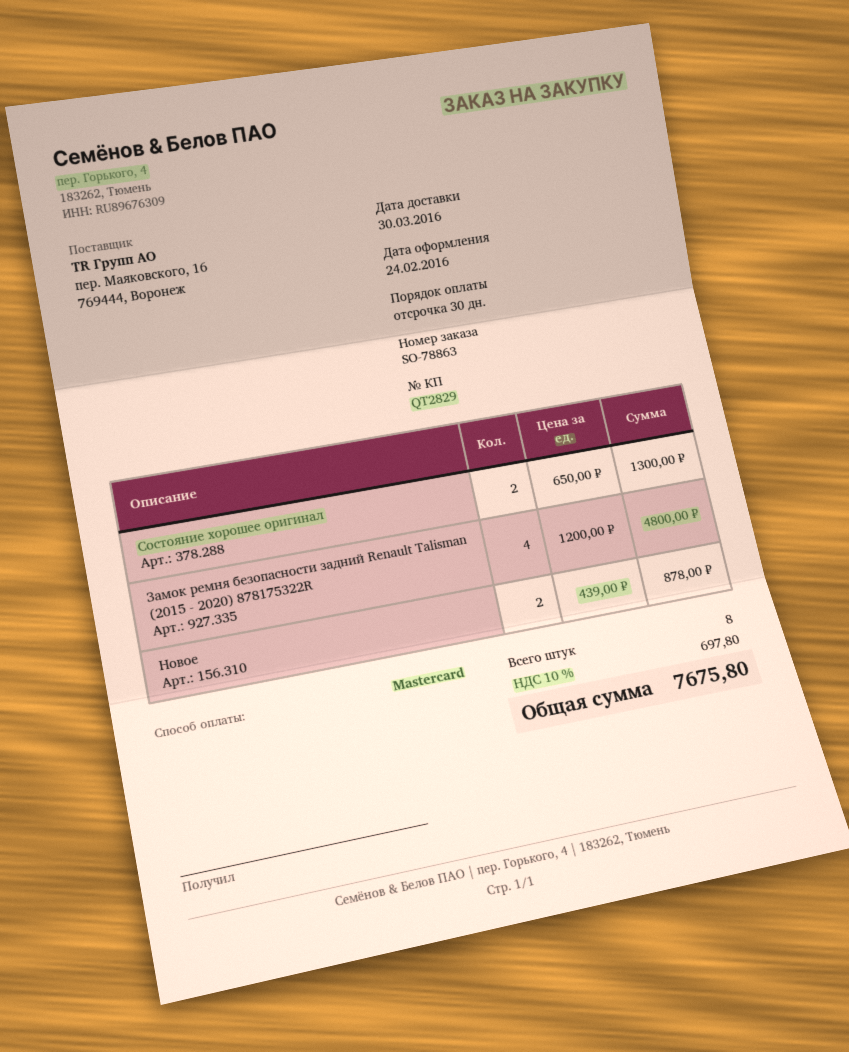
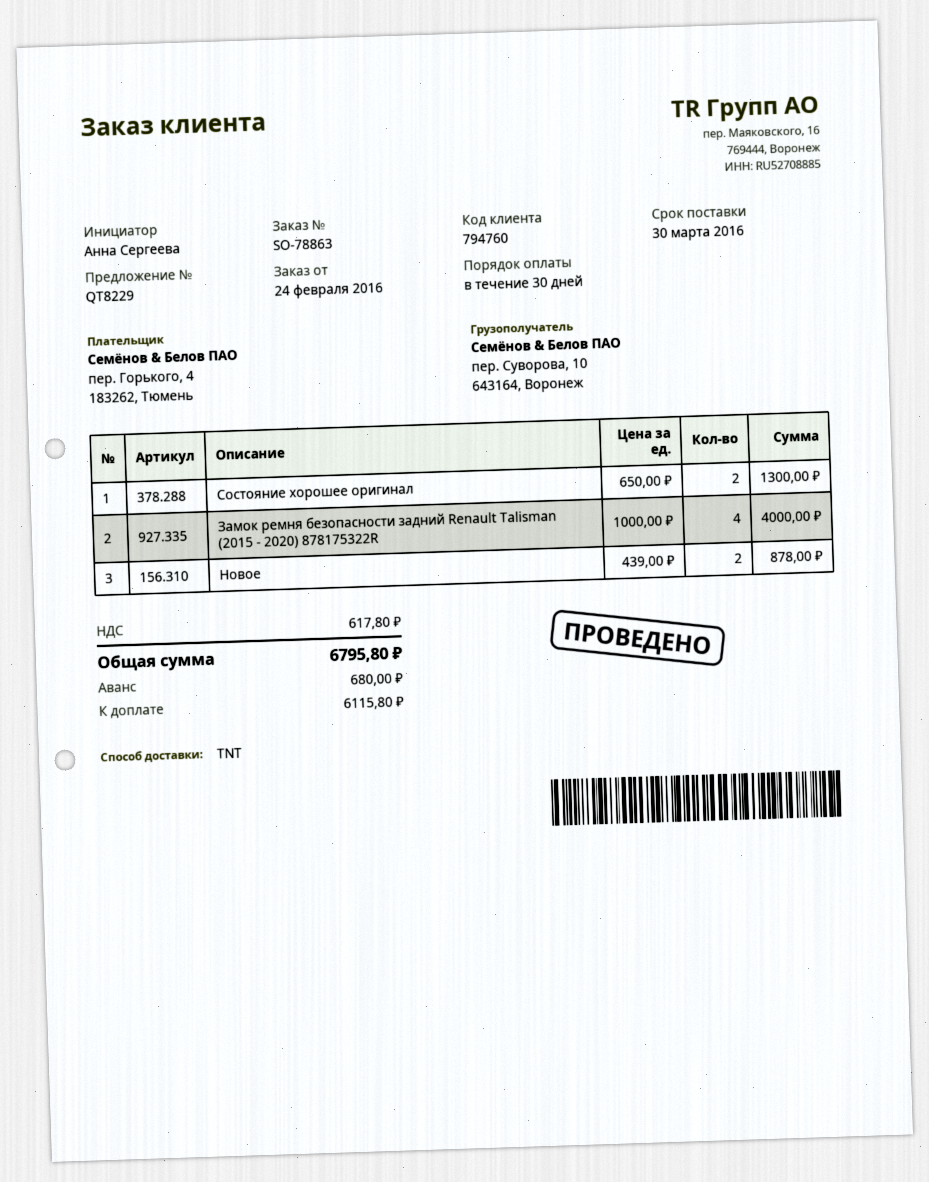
quote number: QT2829 -> QT8229
Замок ремня безопасности задний Renault Talisman (2015 - 2020) 878175322R: 4 x 1200.00 = 4800.00 -> 4 x 1000.00 = 4000.00
tax: 697.80 -> 617.80
total: 7675.80 -> 6795.80

